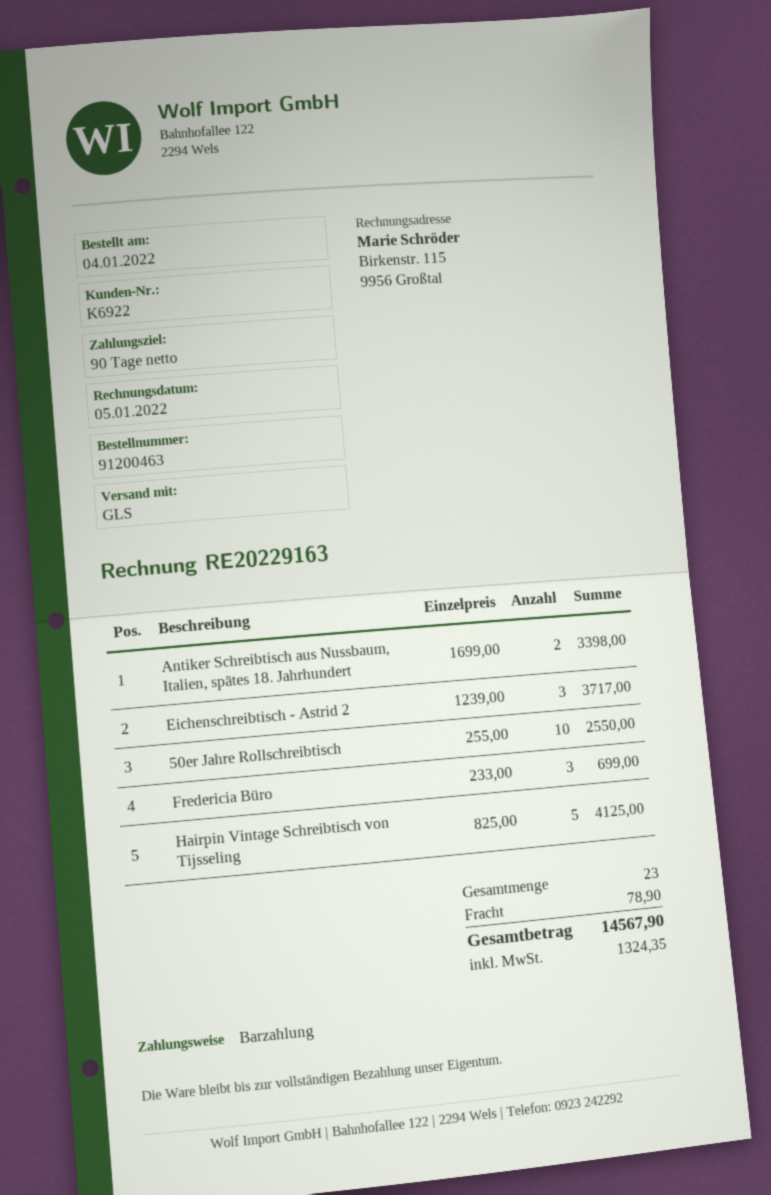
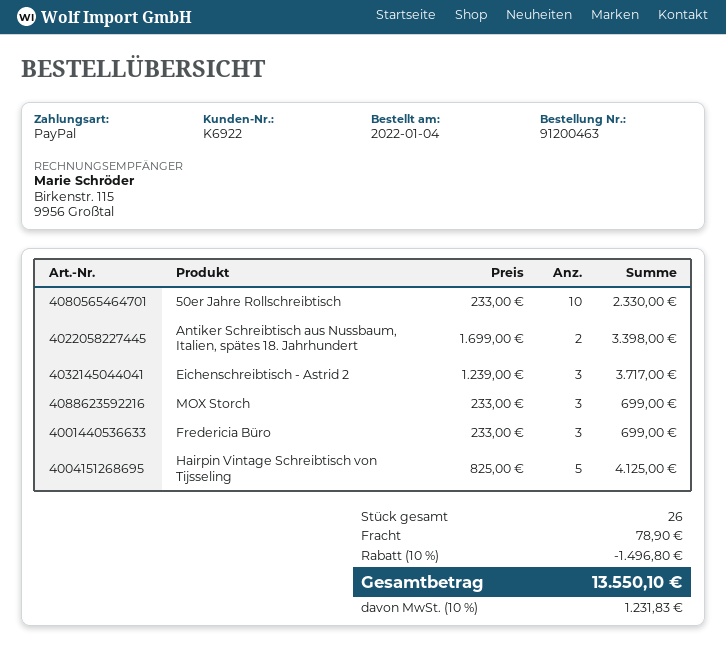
payment method: cash -> PayPal
50er Jahre Rollschreibtisch: 10 x 255.00 = 2550.00 -> 10 x 233.00 = 2330.00
MOX Storch: none -> 3 x 233.00 = 699.00
total quantity: 23 -> 26
discount: none -> 10% = 1496.80
tax: 1324.35 -> 1231.83
total: 14567.90 -> 13550.10

